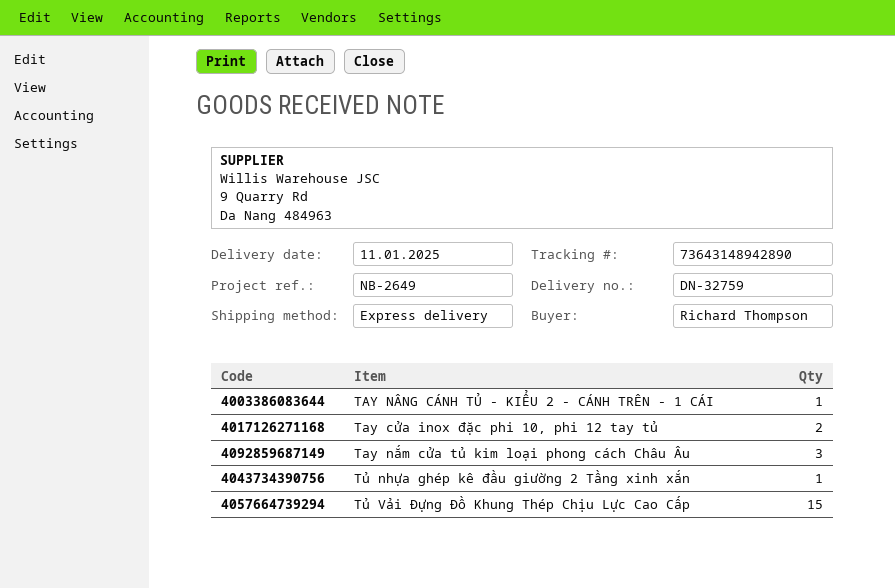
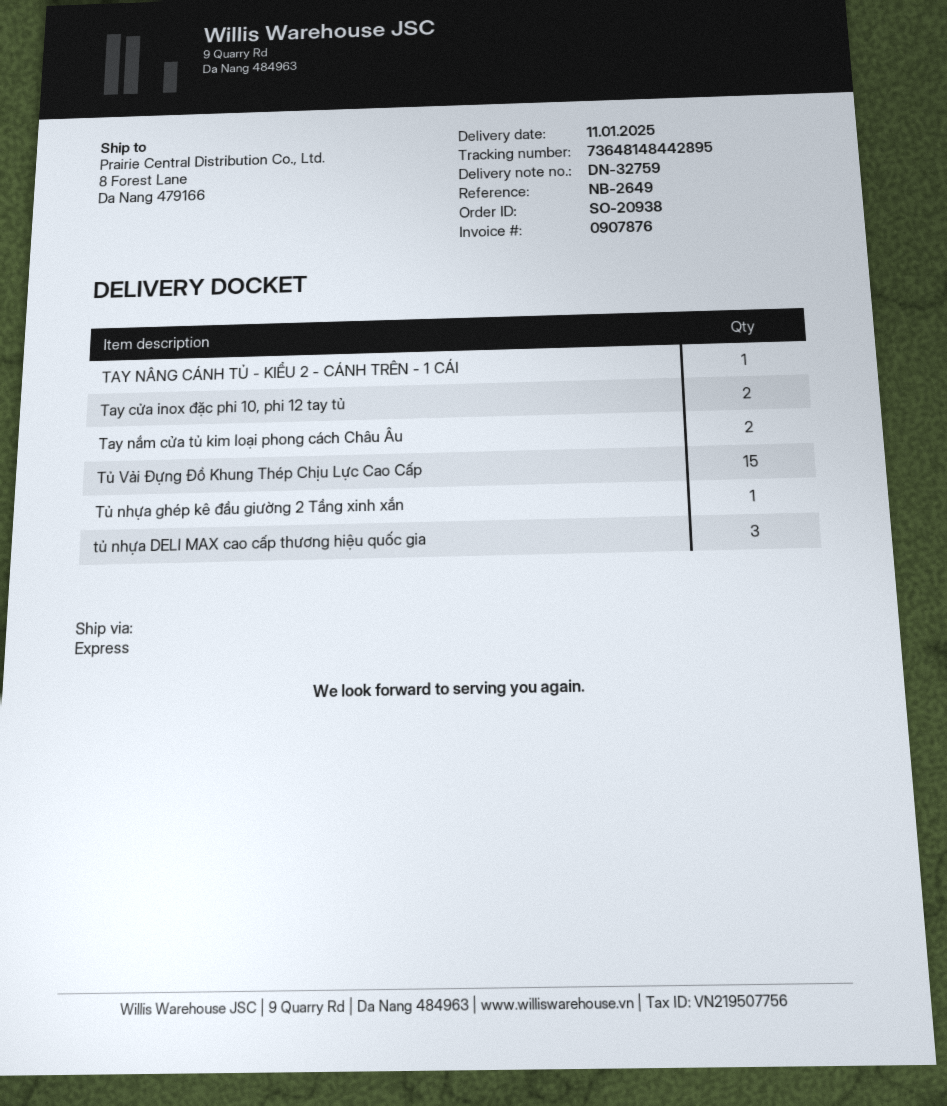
tracking number: 73643148942890 -> 73648148442895
Tay nắm cửa tủ kim loại phong cách Châu Âu: 3 -> 2
tủ nhựa DELI MAX cao cấp thương hiệu quốc gia: none -> 3

